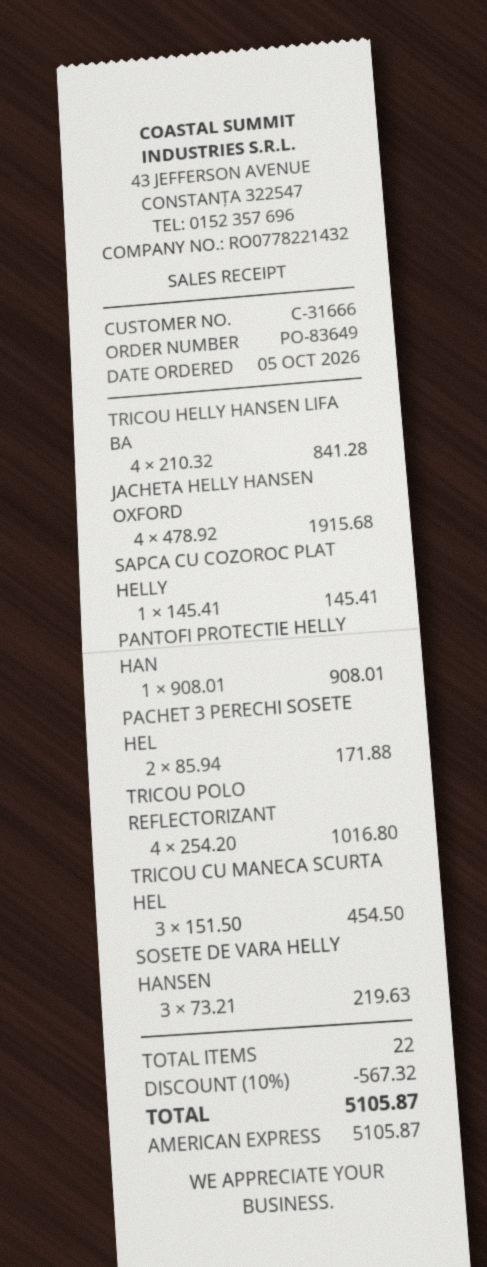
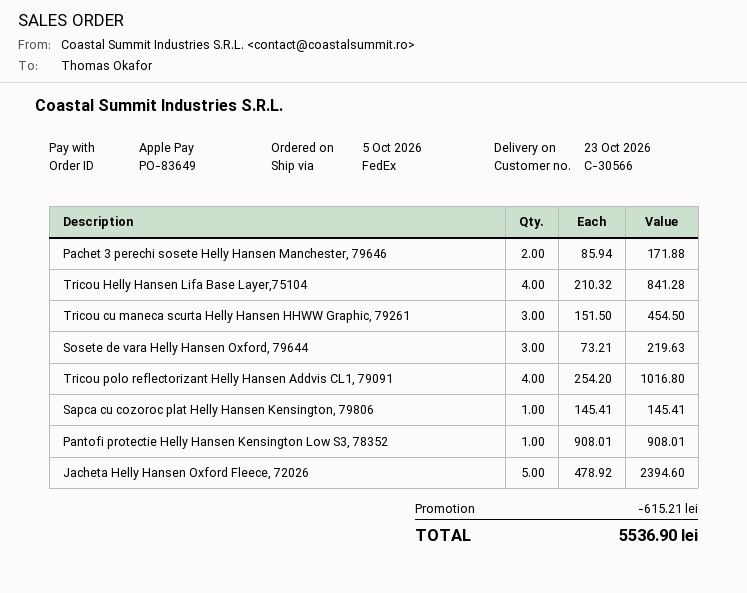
customer number: C-31666 -> C-30566
payment method: American Express -> Apple Pay
JACHETA HELLY HANSEN OXFORD: 4 x 478.92 = 1915.68 -> 5 x 478.92 = 2394.60
discount: 567.32 -> 615.21
total: 5105.87 -> 5536.90

